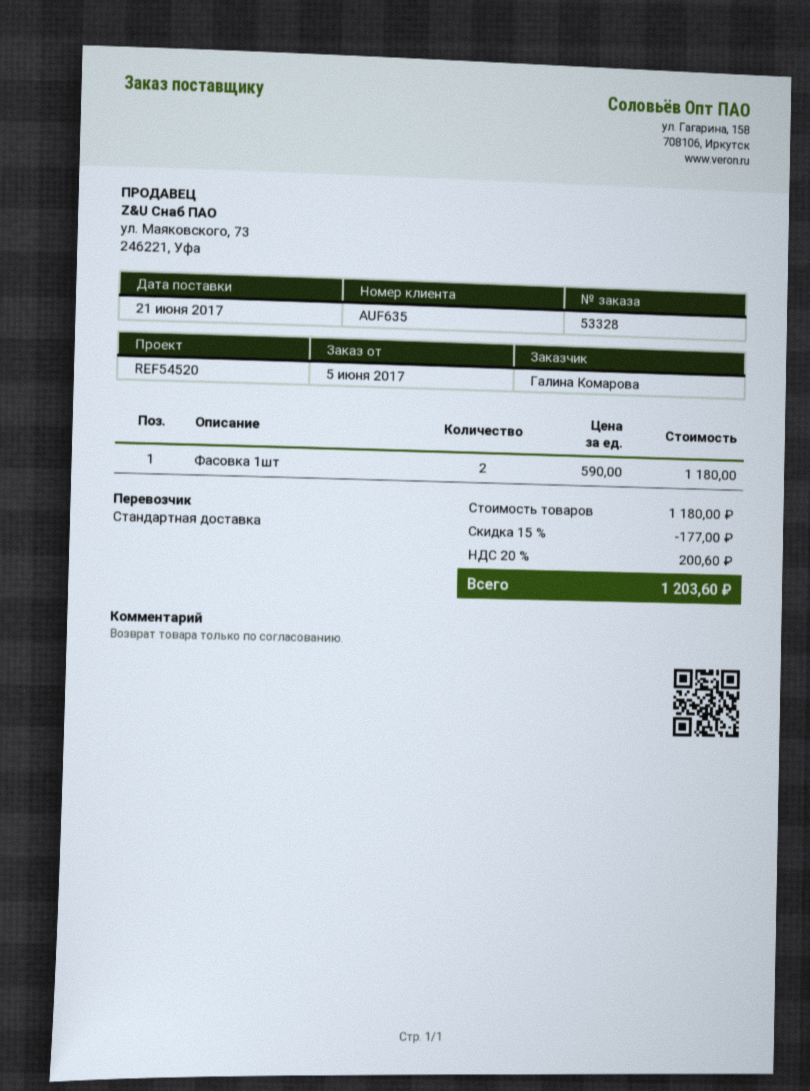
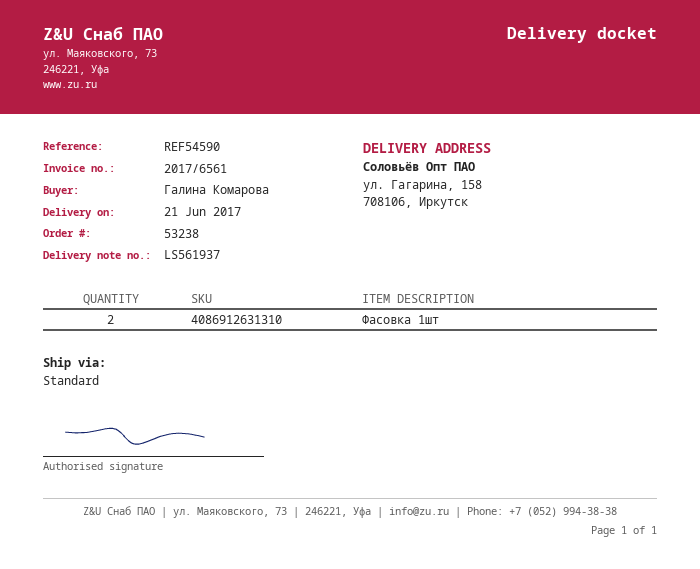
order number: 53328 -> 53238
reference: REF54520 -> REF54590

